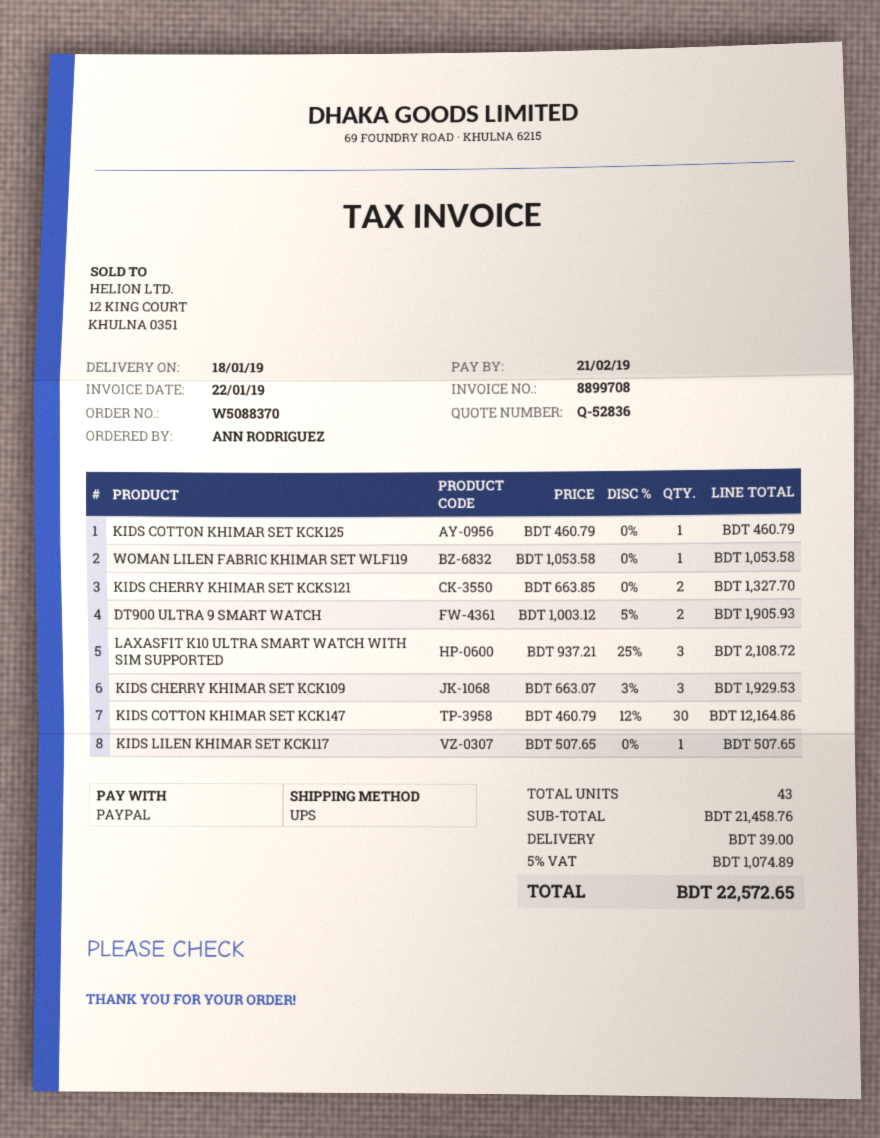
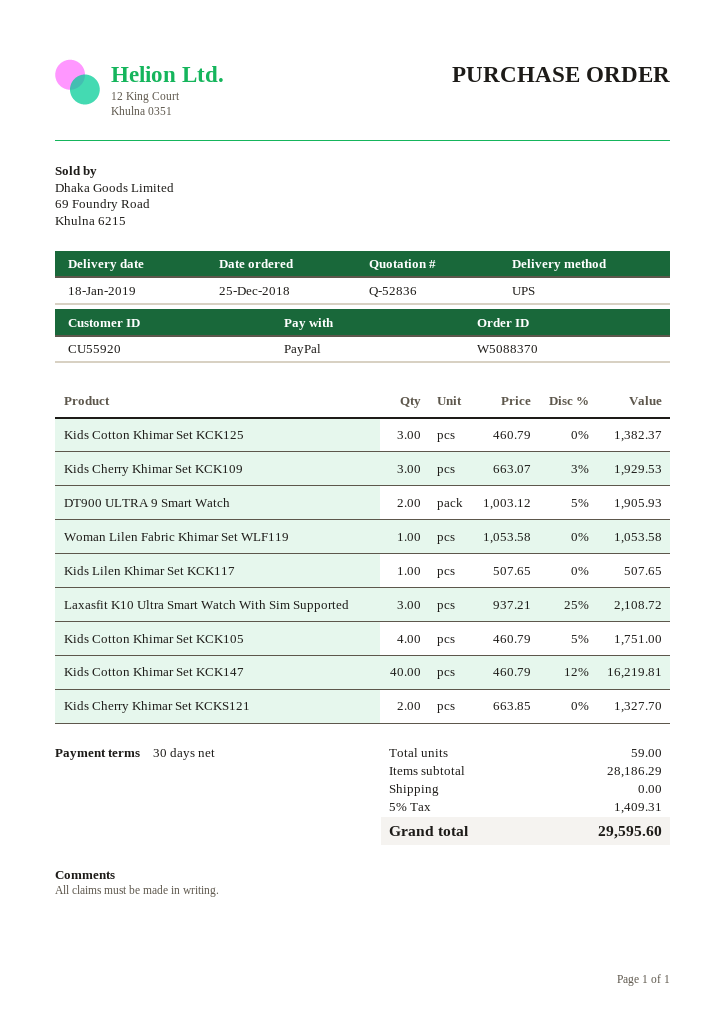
KIDS COTTON KHIMAR SET KCK125: 1 x 460.79 = 460.79 -> 3 x 460.79 = 1382.37
KIDS COTTON KHIMAR SET KCK147: 30 x 460.79 - 12% = 12164.86 -> 40 x 460.79 - 12% = 16219.81
Kids Cotton Khimar Set KCK105: none -> 4 x 460.79 - 5% = 1751.00
total quantity: 43 -> 59
subtotal: 21458.76 -> 28186.29
shipping: 39.00 -> 0.00
tax: 5% = 1074.89 -> 5% = 1409.31
total: 22572.65 -> 29595.60

